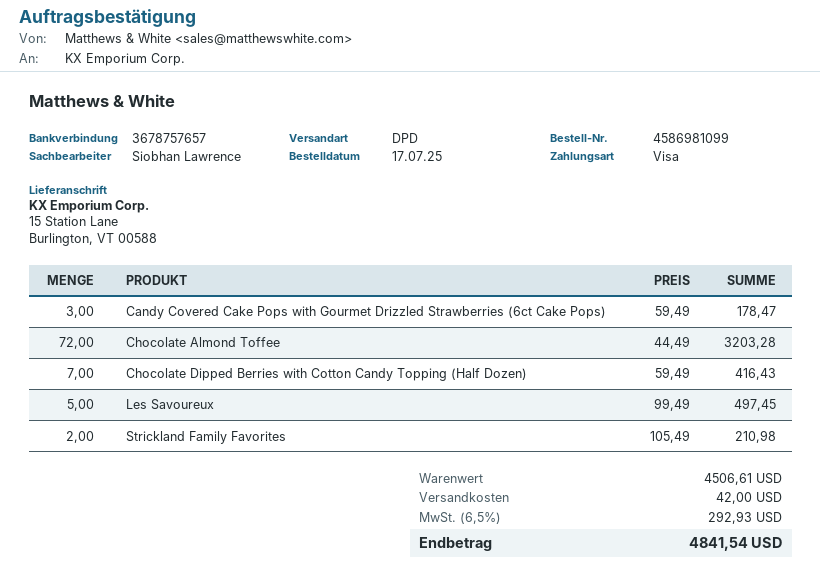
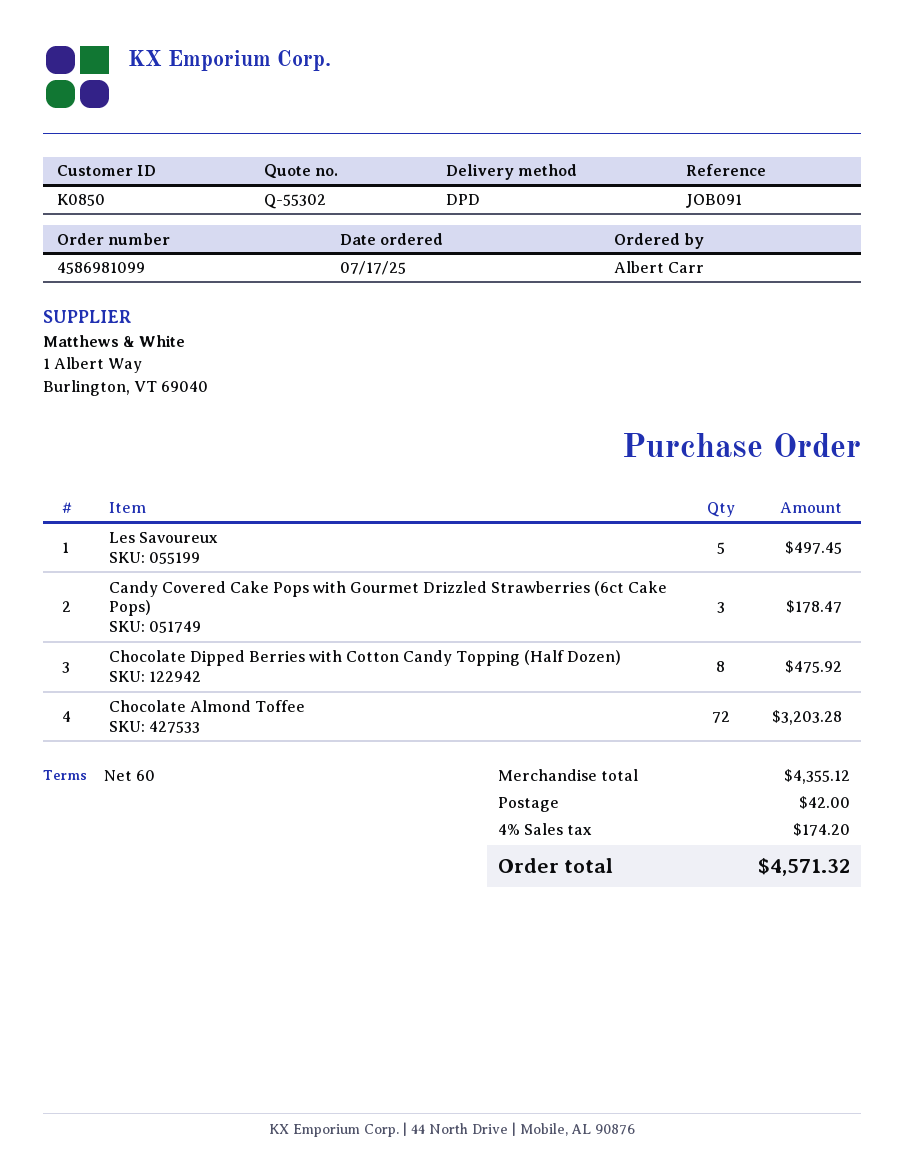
Chocolate Dipped Berries with Cotton Candy Topping (Half Dozen): 7 for 416.43 -> 8 for 475.92
Strickland Family Favorites: 2 for 210.98 -> none
subtotal: 4506.61 -> 4355.12
tax: 6.5% = 292.93 -> 4% = 174.20
total: 4841.54 -> 4571.32

